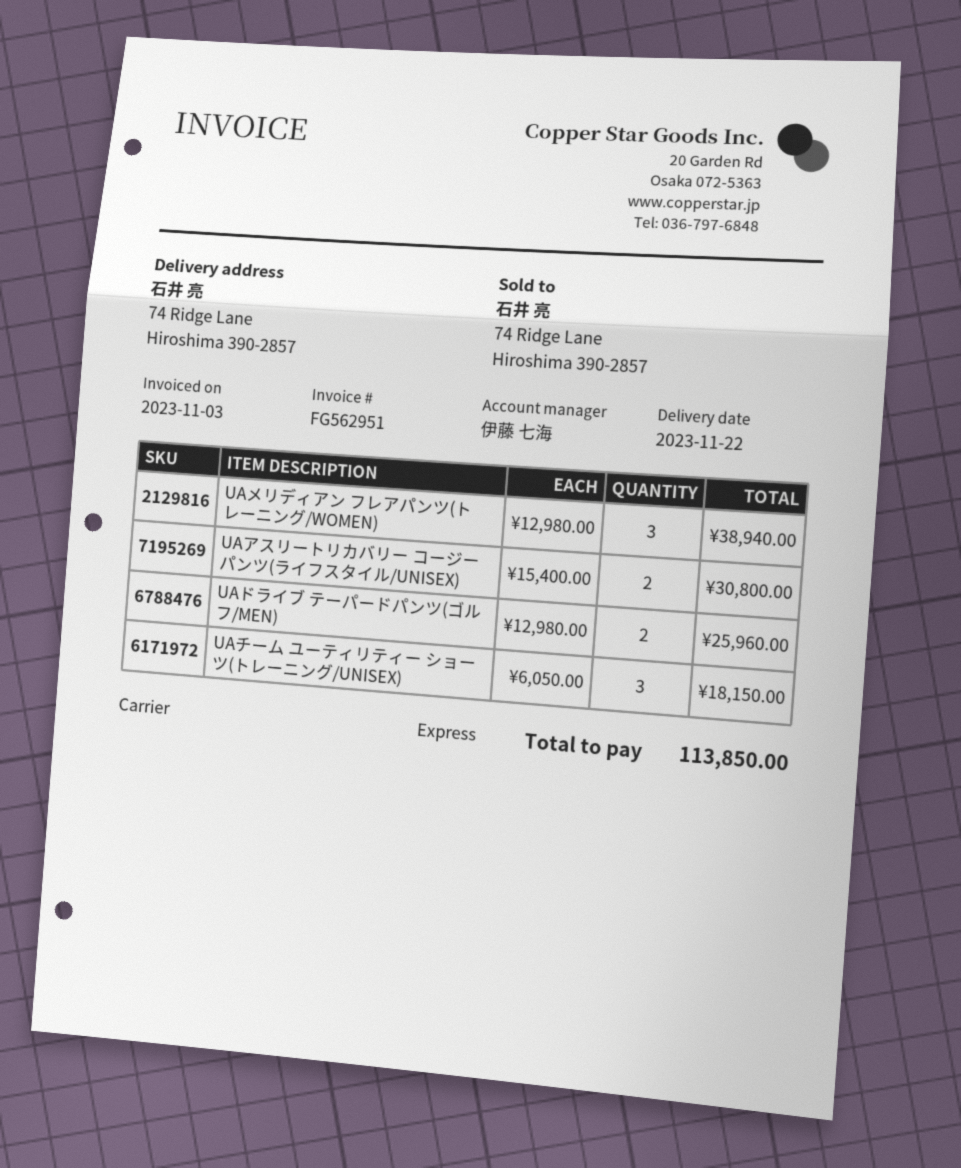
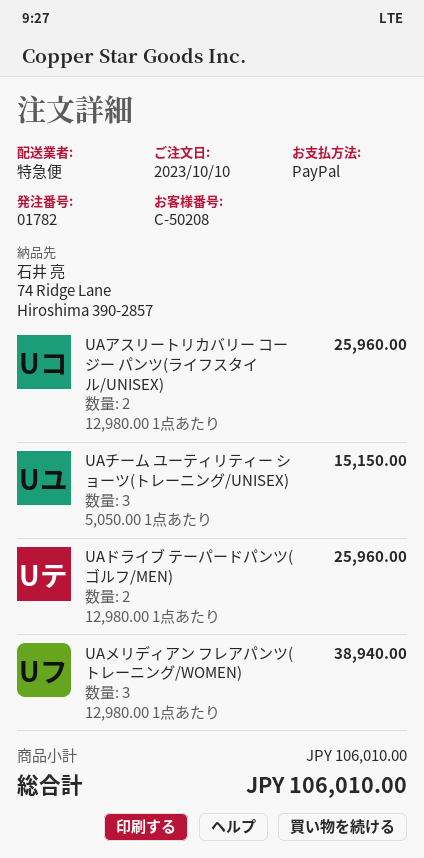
UAアスリートリカバリー コージー パンツ(ライフスタイル/UNISEX): 2 x 15400.00 = 30800.00 -> 2 x 12980.00 = 25960.00
UAチーム ユーティリティー ショーツ(トレーニング/UNISEX): 3 x 6050.00 = 18150.00 -> 3 x 5050.00 = 15150.00
total: 113850.00 -> 106010.00

